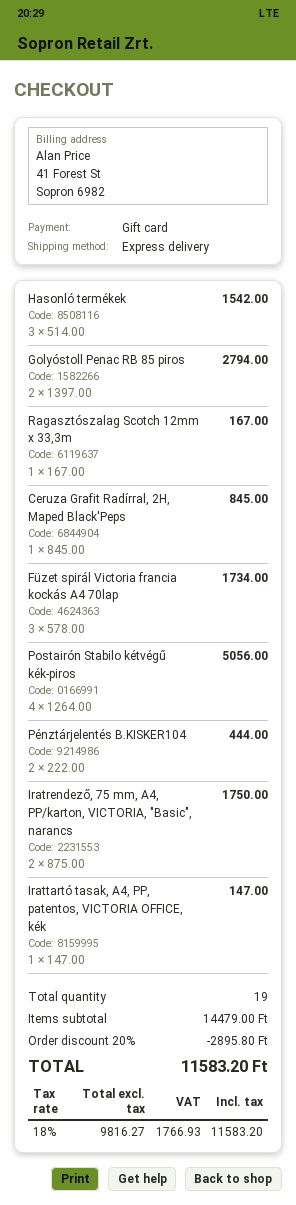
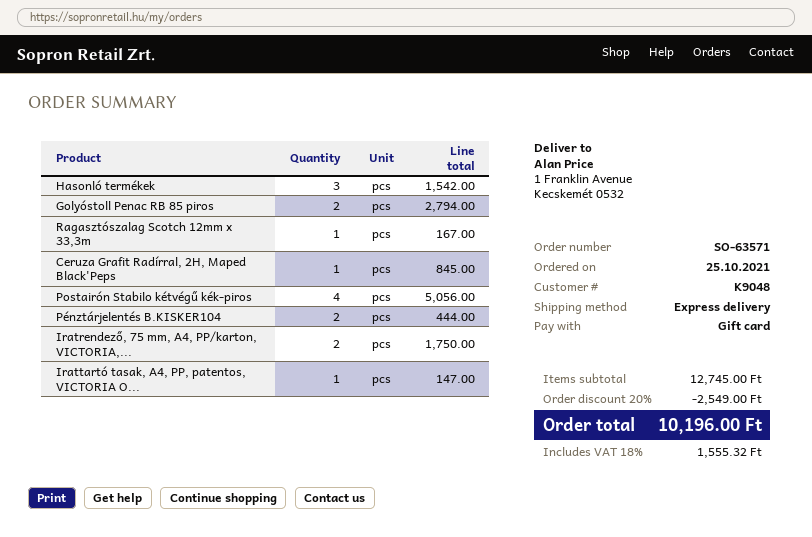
Füzet spirál Victoria francia kockás A4 70lap: 3 for 1734.00 -> none
subtotal: 14479.00 -> 12745.00
discount: 20% = 2895.80 -> 20% = 2549.00
tax: 18% = 1766.93 -> 18% = 1555.32
total: 11583.20 -> 10196.00

